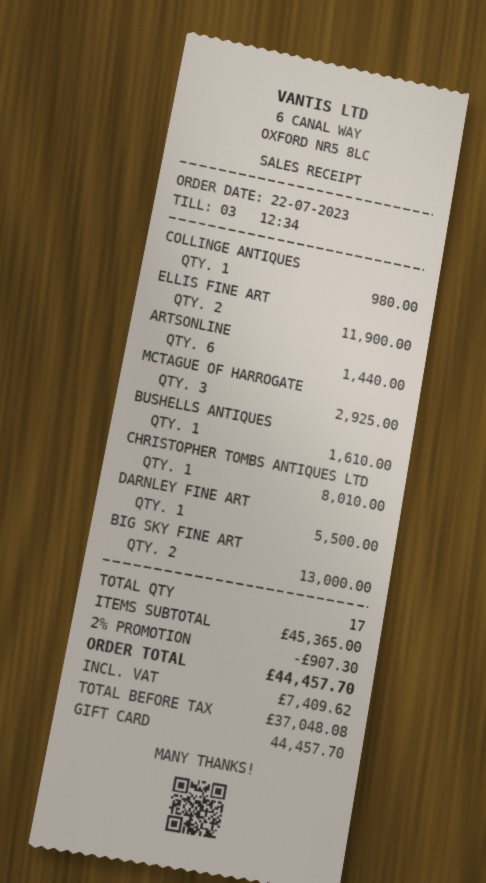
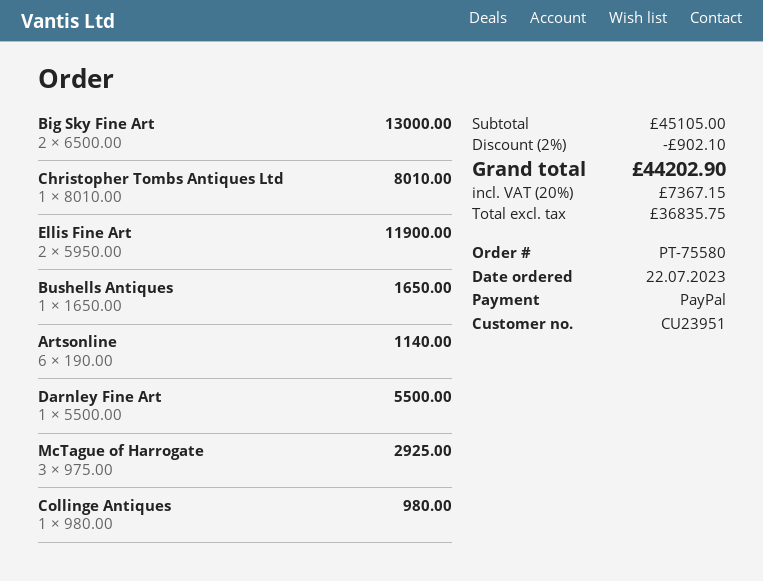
payment method: gift card -> PayPal
ARTSONLINE: 6 for 1440.00 -> 6 for 1140.00
BUSHELLS ANTIQUES: 1 for 1610.00 -> 1 for 1650.00
subtotal: 45365.00 -> 45105.00
discount: 2% = 907.30 -> 2% = 902.10
net: 37048.08 -> 36835.75
tax: 7409.62 -> 7367.15
total: 44457.70 -> 44202.90

